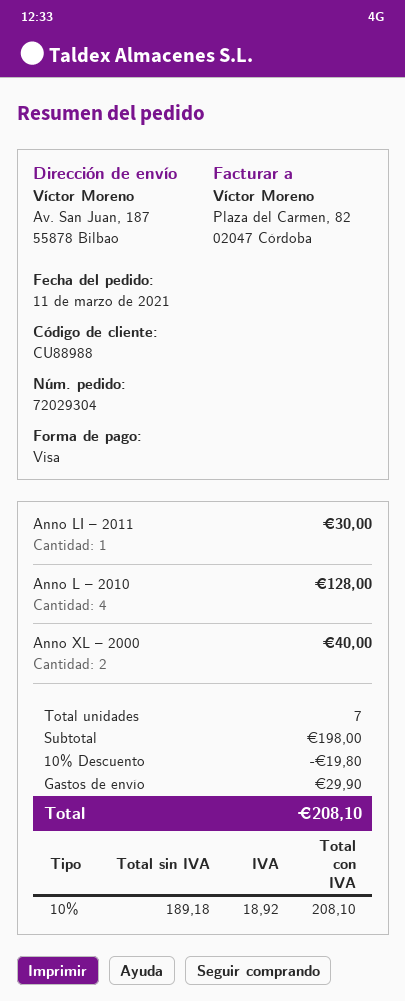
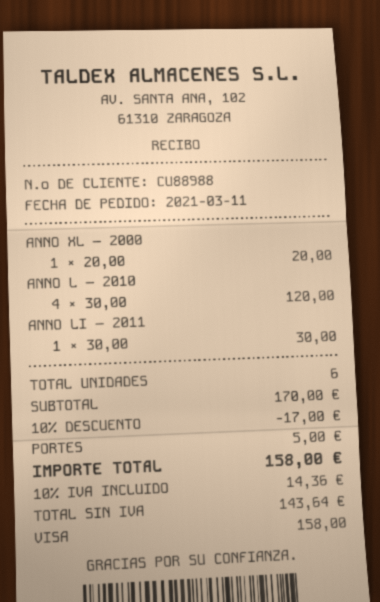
Anno L – 2010: 4 for 128.00 -> 4 for 120.00
Anno XL – 2000: 2 for 40.00 -> 1 for 20.00
total quantity: 7 -> 6
subtotal: 198.00 -> 170.00
discount: 10% = 19.80 -> 10% = 17.00
shipping: 29.90 -> 5.00
net: 189.18 -> 143.64
tax: 10% = 18.92 -> 10% = 14.36
total: 208.10 -> 158.00

